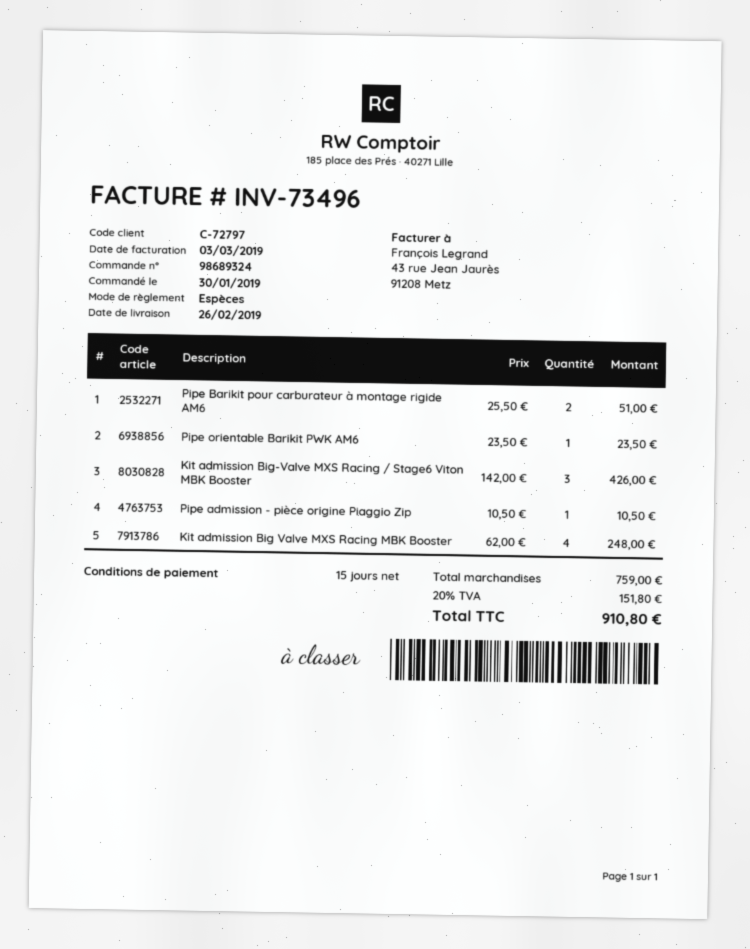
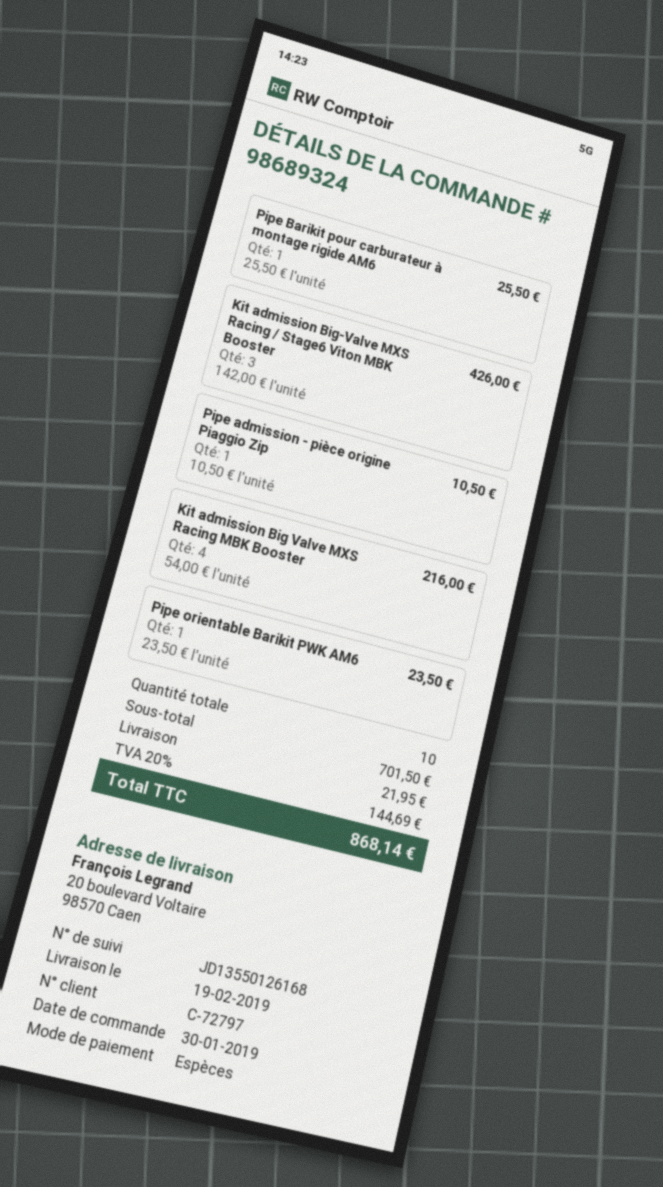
delivery date: 2019-02-26 -> 2019-02-19
Pipe Barikit pour carburateur à montage rigide AM6: 2 x 25.50 = 51.00 -> 1 x 25.50 = 25.50
Kit admission Big Valve MXS Racing MBK Booster: 4 x 62.00 = 248.00 -> 4 x 54.00 = 216.00
subtotal: 759.00 -> 701.50
shipping: none -> 21.95
tax: 20% = 151.80 -> 20% = 144.69
total: 910.80 -> 868.14

